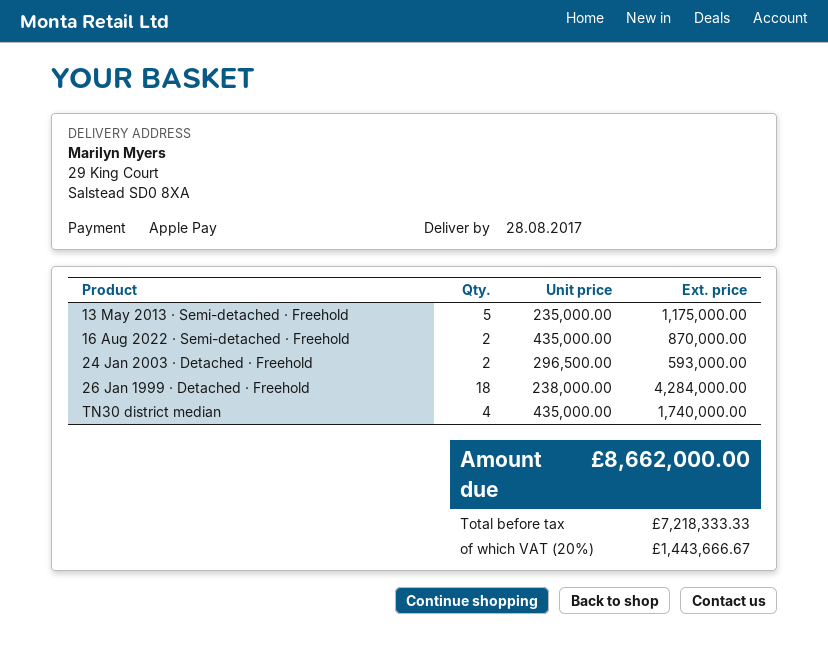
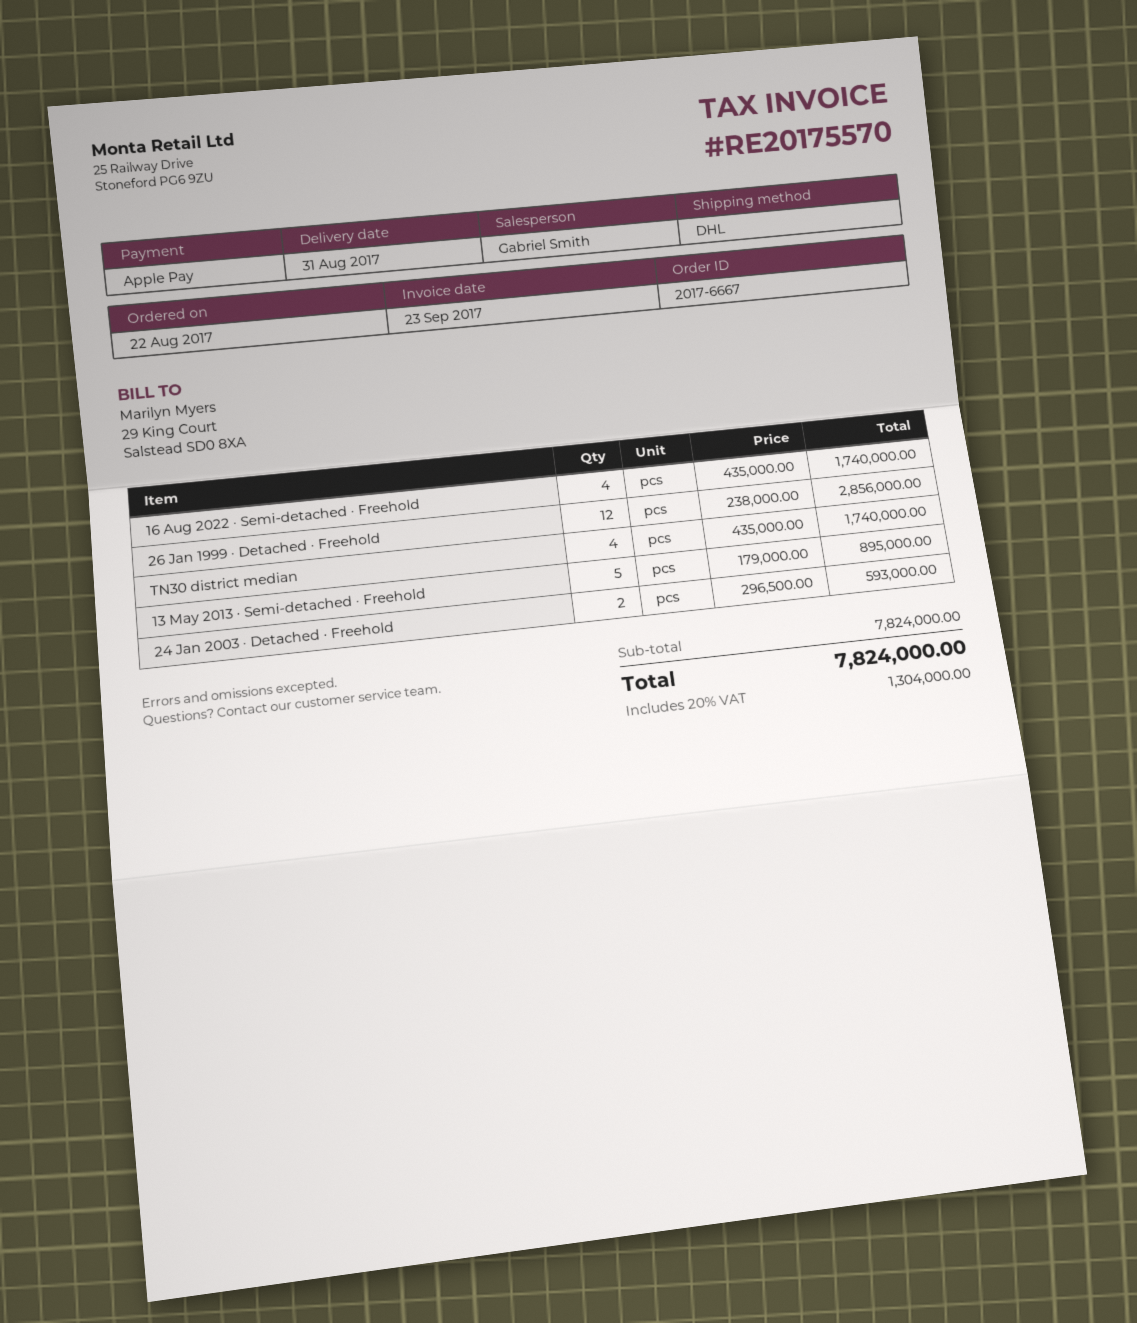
delivery date: 2017-08-28 -> 2017-08-31
13 May 2013 · Semi-detached · Freehold: 5 x 235000.00 = 1175000.00 -> 5 x 179000.00 = 895000.00
16 Aug 2022 · Semi-detached · Freehold: 2 x 435000.00 = 870000.00 -> 4 x 435000.00 = 1740000.00
26 Jan 1999 · Detached · Freehold: 18 x 238000.00 = 4284000.00 -> 12 x 238000.00 = 2856000.00
tax: 20% = 1443666.67 -> 20% = 1304000.00
total: 8662000.00 -> 7824000.00

